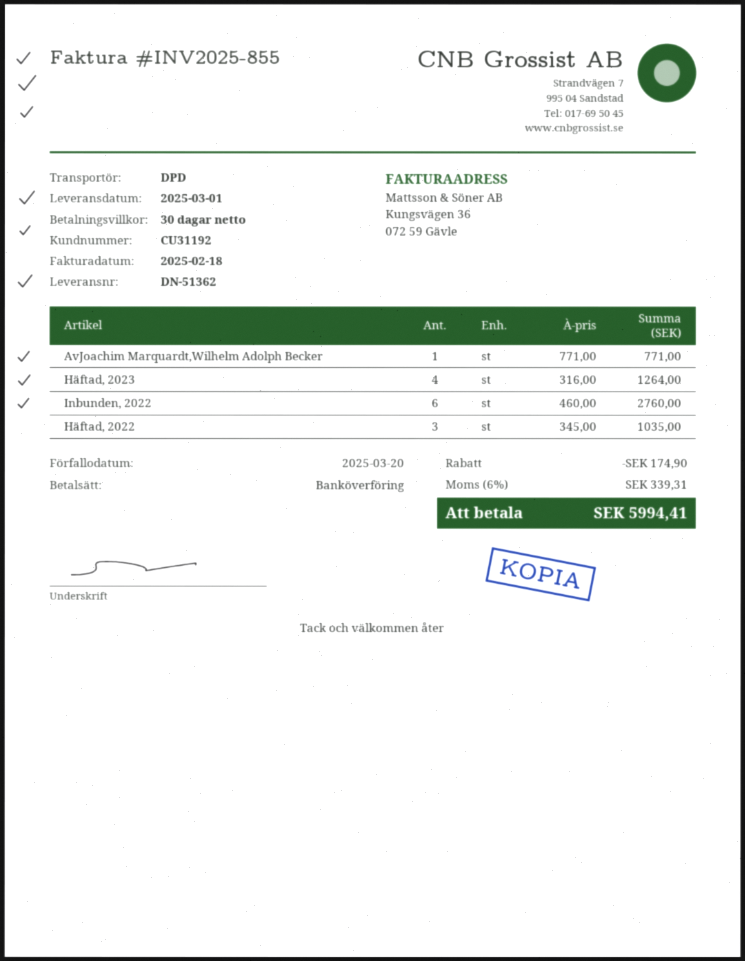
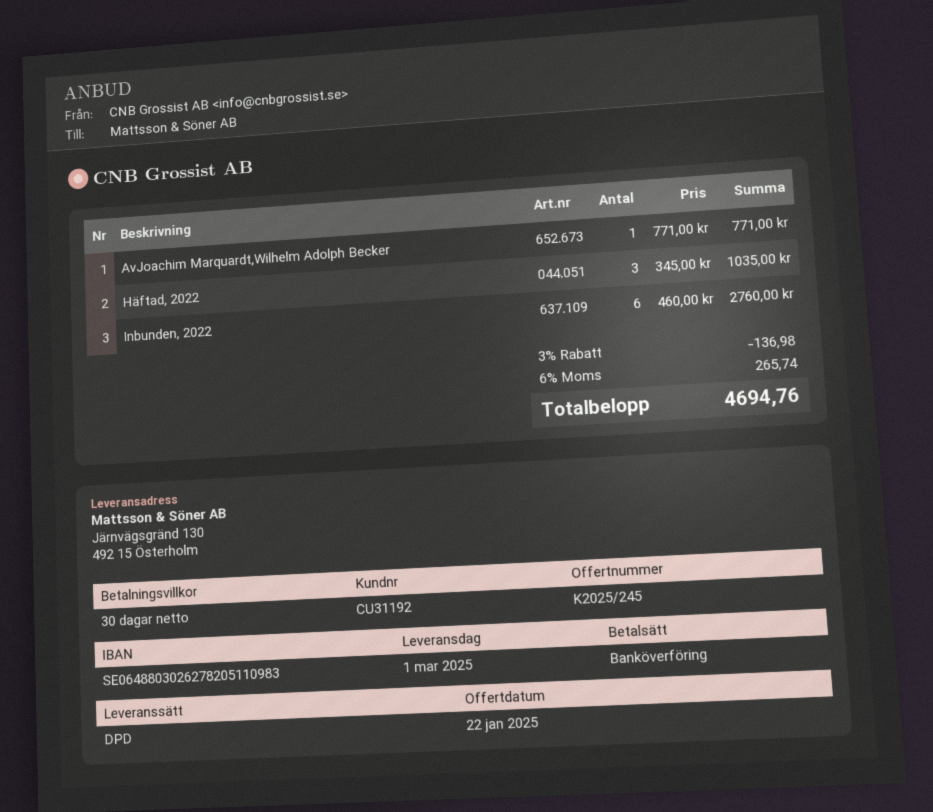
Häftad, 2023: 4 x 316.00 = 1264.00 -> none
discount: 174.90 -> 136.98
tax: 6% = 339.31 -> 6% = 265.74
total: 5994.41 -> 4694.76

